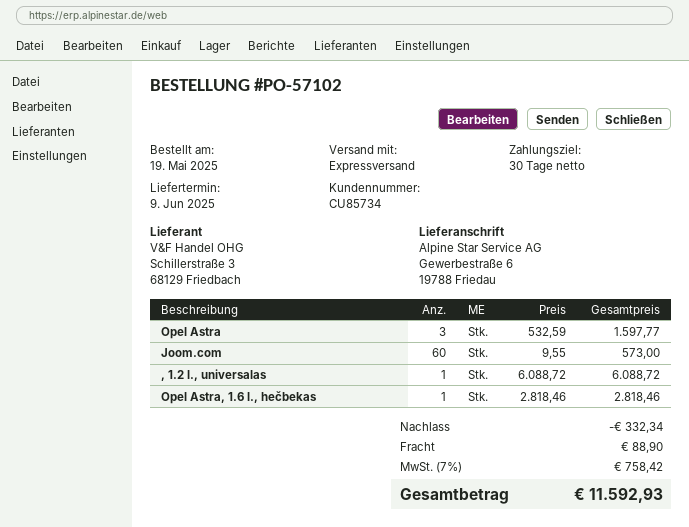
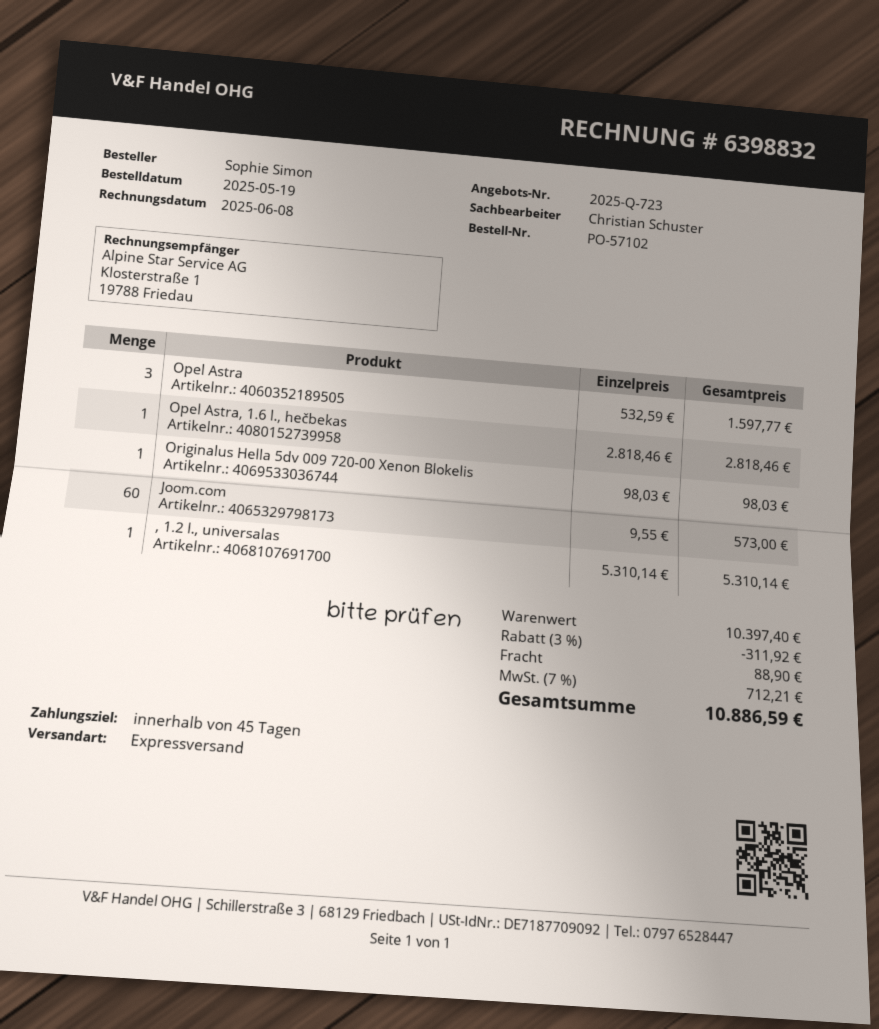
payment terms: 30 days -> 45 days
, 1.2 l., universalas: 1 x 6088.72 = 6088.72 -> 1 x 5310.14 = 5310.14
Originalus Hella 5dv 009 720-00 Xenon Blokelis: none -> 1 x 98.03 = 98.03
discount: 332.34 -> 311.92
tax: 7% = 758.42 -> 7% = 712.21
total: 11592.93 -> 10886.59

